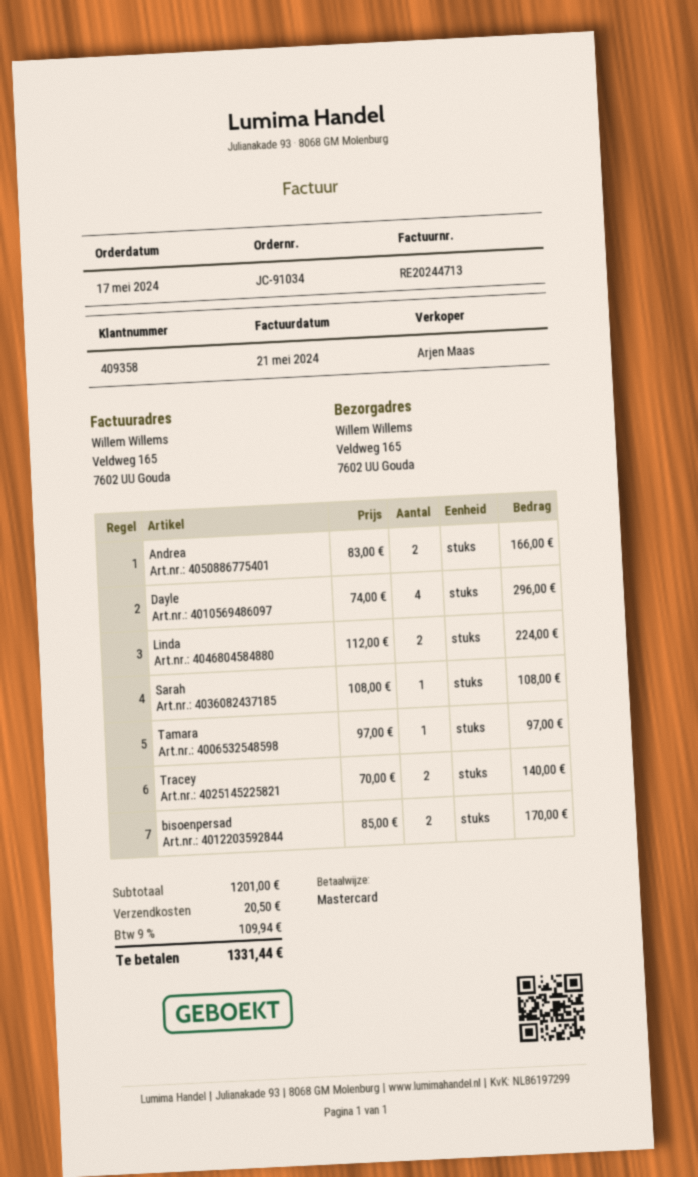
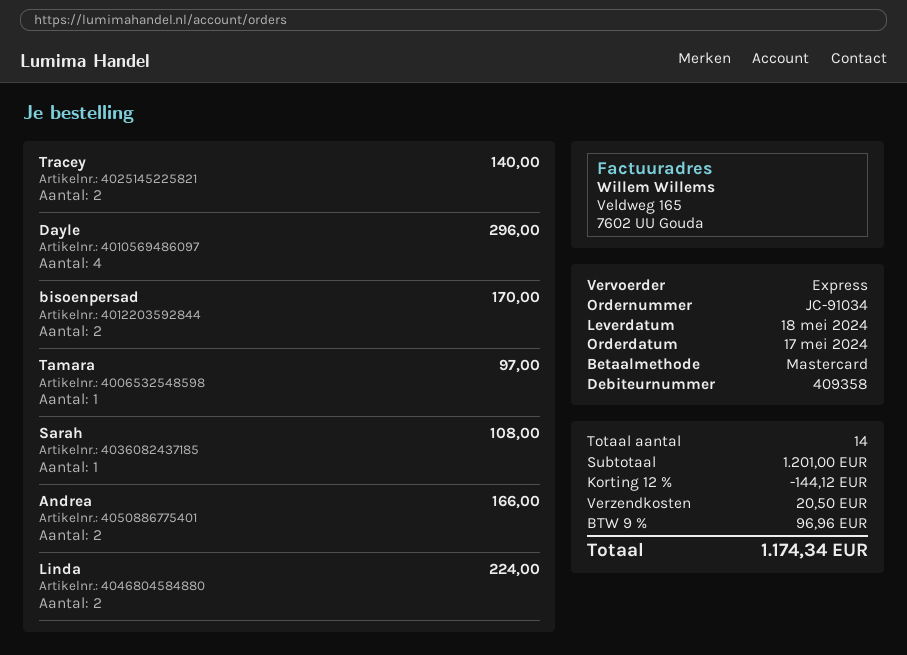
discount: none -> 12% = 144.12
tax: 9% = 109.94 -> 9% = 96.96
total: 1331.44 -> 1174.34

